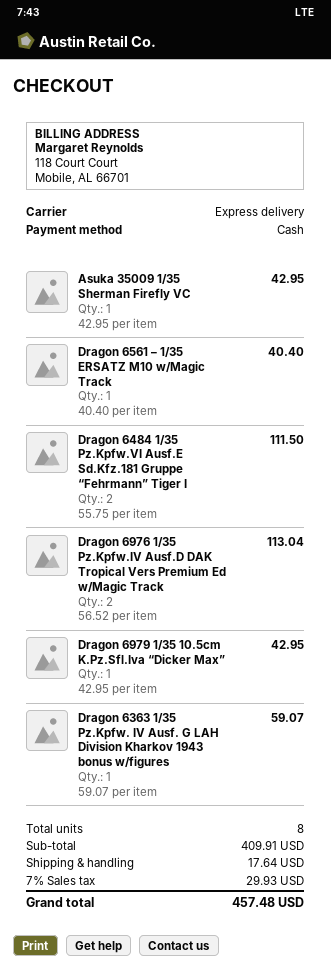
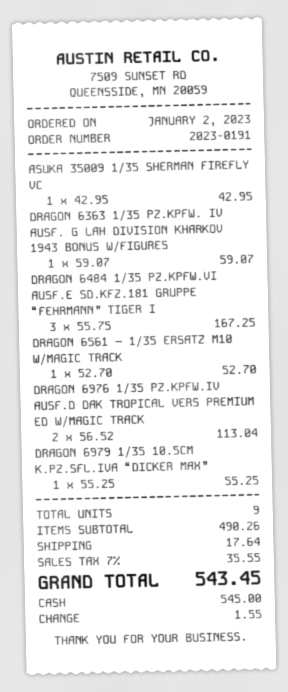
Dragon 6561 – 1/35 ERSATZ M10 w/Magic Track: 1 x 40.40 = 40.40 -> 1 x 52.70 = 52.70
Dragon 6484 1/35 Pz.Kpfw.VI Ausf.E Sd.Kfz.181 Gruppe “Fehrmann” Tiger I: 2 x 55.75 = 111.50 -> 3 x 55.75 = 167.25
Dragon 6979 1/35 10.5cm K.Pz.Sfl.Iva “Dicker Max”: 1 x 42.95 = 42.95 -> 1 x 55.25 = 55.25
total quantity: 8 -> 9
subtotal: 409.91 -> 490.26
tax: 7% = 29.93 -> 7% = 35.55
total: 457.48 -> 543.45

